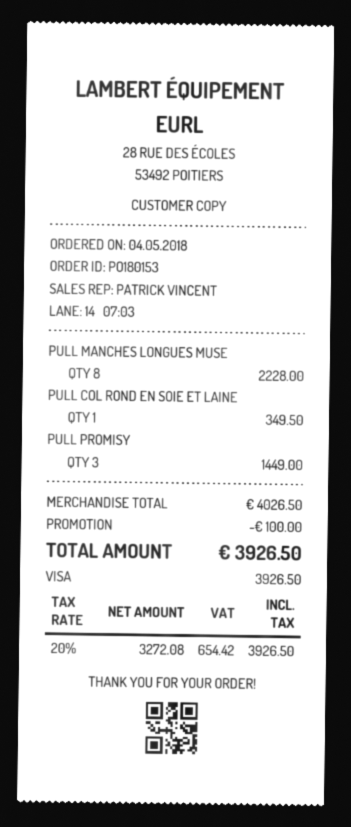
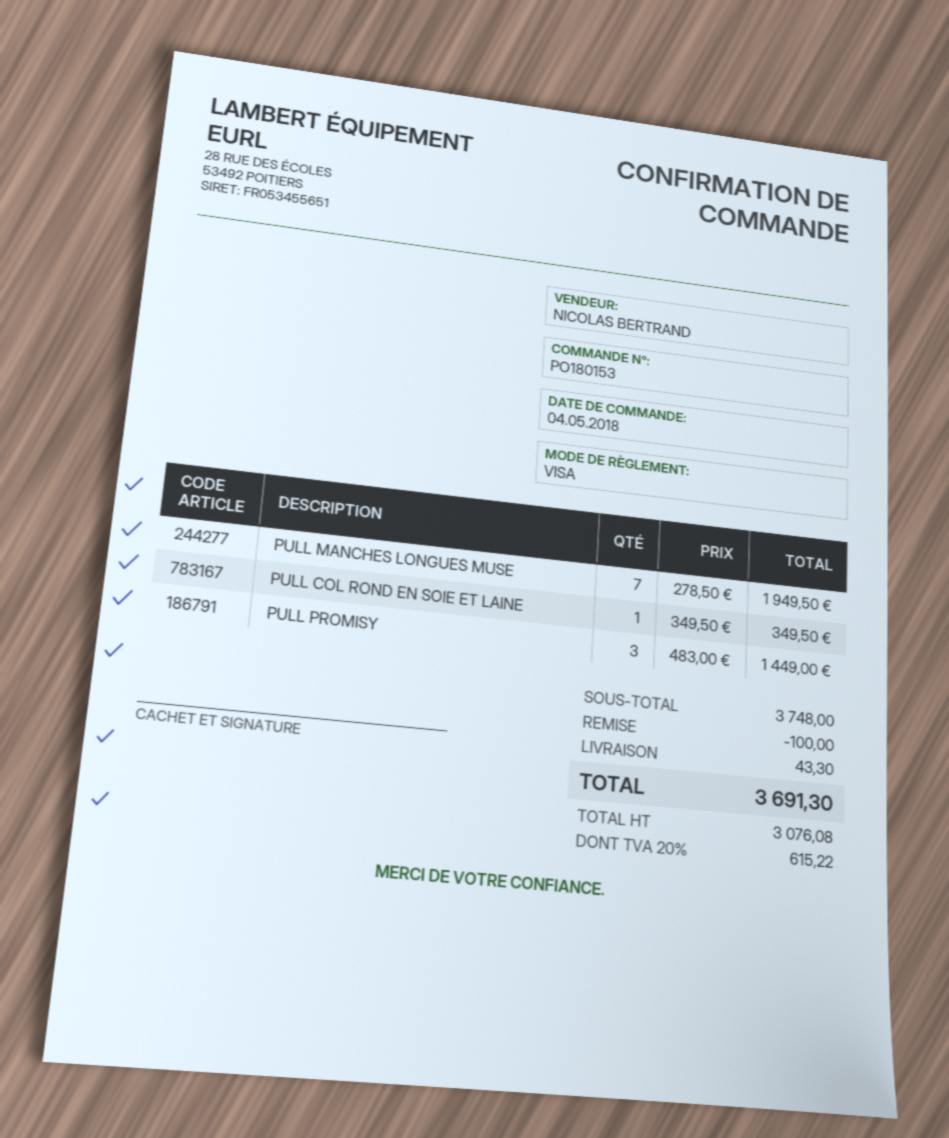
sales rep: PATRICK VINCENT -> NICOLAS BERTRAND
PULL MANCHES LONGUES MUSE: 8 for 2228.00 -> 7 for 1949.50
subtotal: 4026.50 -> 3748.00
shipping: none -> 43.30
net: 3272.08 -> 3076.08
tax: 20% = 654.42 -> 20% = 615.22
total: 3926.50 -> 3691.30

